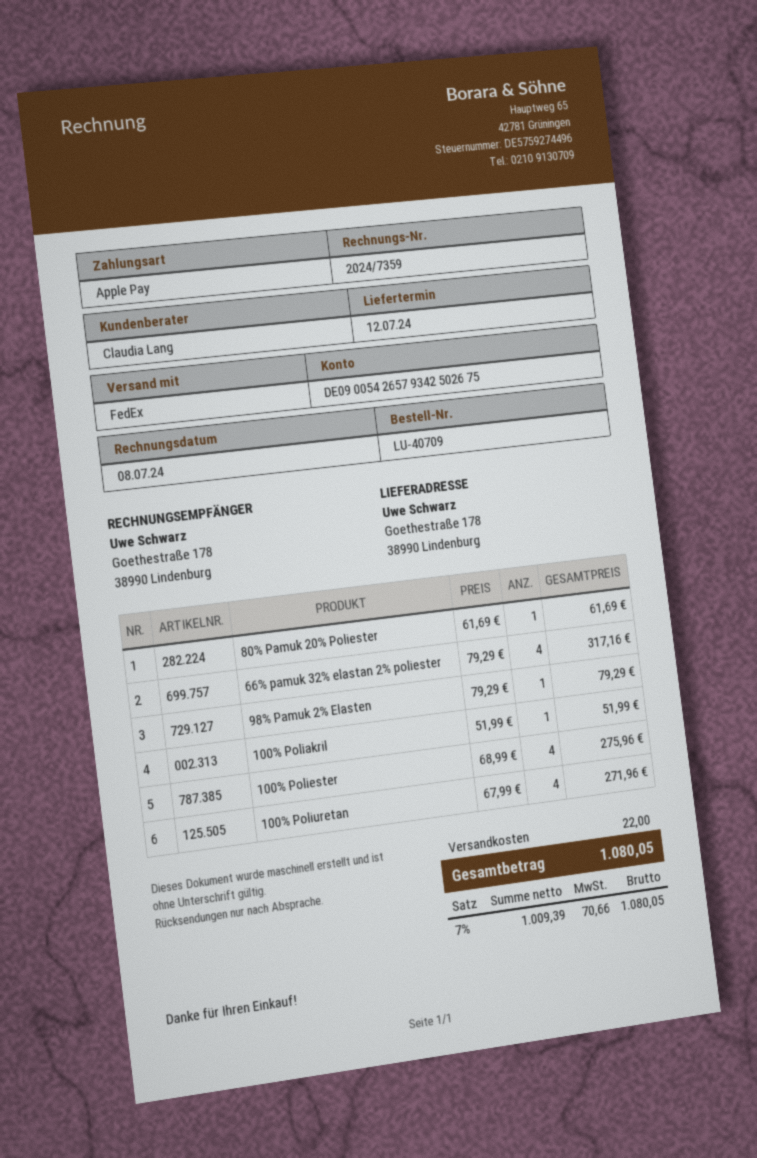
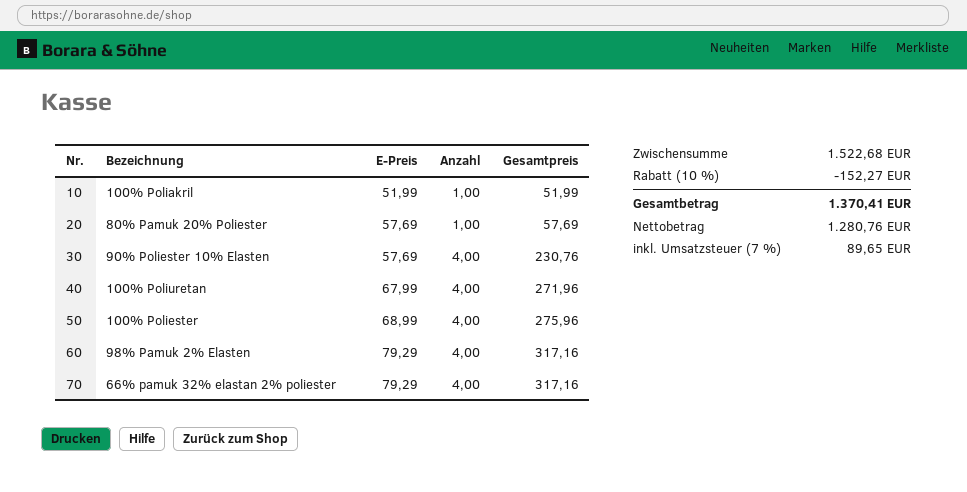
80% Pamuk 20% Poliester: 1 x 61.69 = 61.69 -> 1 x 57.69 = 57.69
98% Pamuk 2% Elasten: 1 x 79.29 = 79.29 -> 4 x 79.29 = 317.16
90% Poliester 10% Elasten: none -> 4 x 57.69 = 230.76
discount: none -> 10% = 152.27
shipping: 22.00 -> none
net: 1009.39 -> 1280.76
tax: 7% = 70.66 -> 7% = 89.65
total: 1080.05 -> 1370.41

